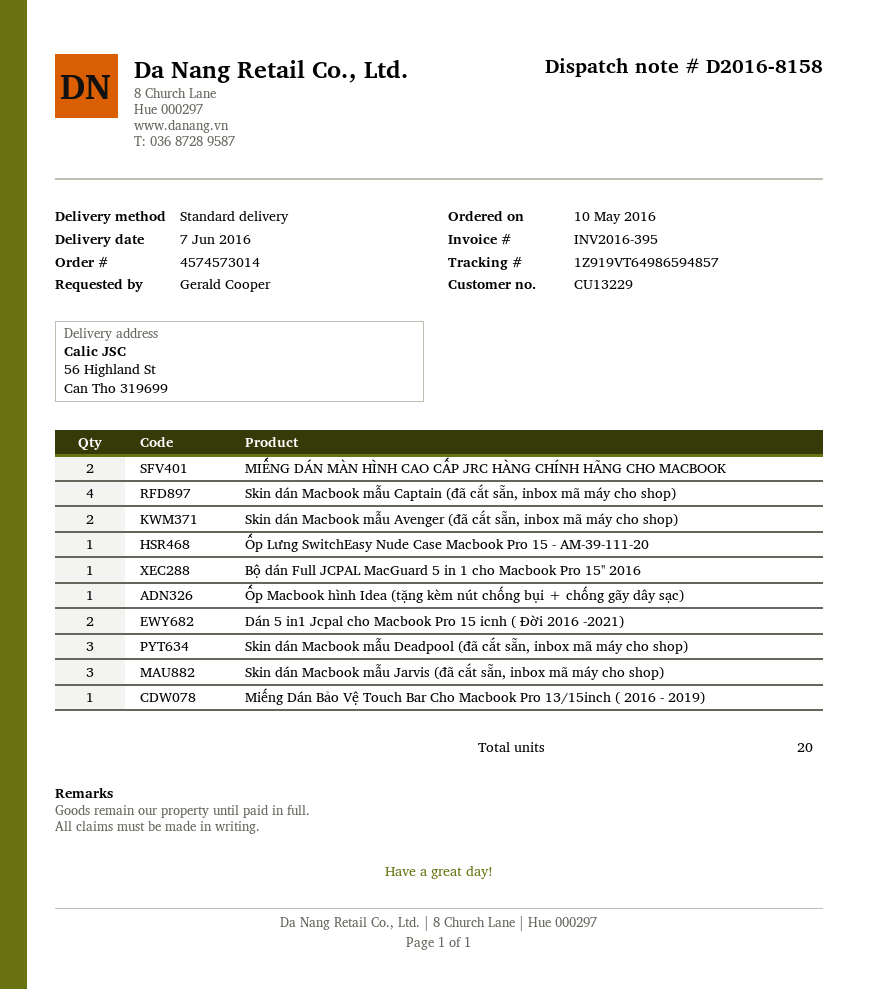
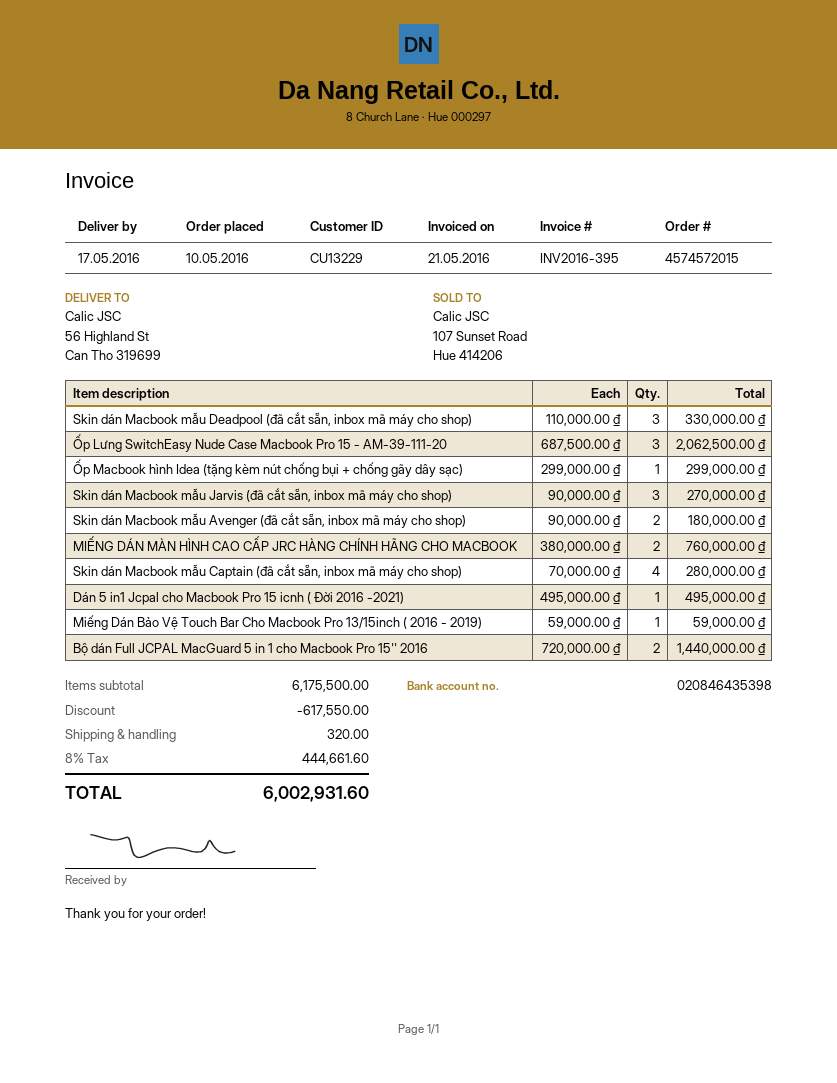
order number: 4574573014 -> 4574572015
delivery date: 2016-06-07 -> 2016-05-17
Ốp Lưng SwitchEasy Nude Case Macbook Pro 15 - AM-39-111-20: 1 -> 3
Bộ dán Full JCPAL MacGuard 5 in 1 cho Macbook Pro 15'' 2016: 1 -> 2
Dán 5 in1 Jcpal cho Macbook Pro 15 icnh ( Đời 2016 -2021): 2 -> 1

